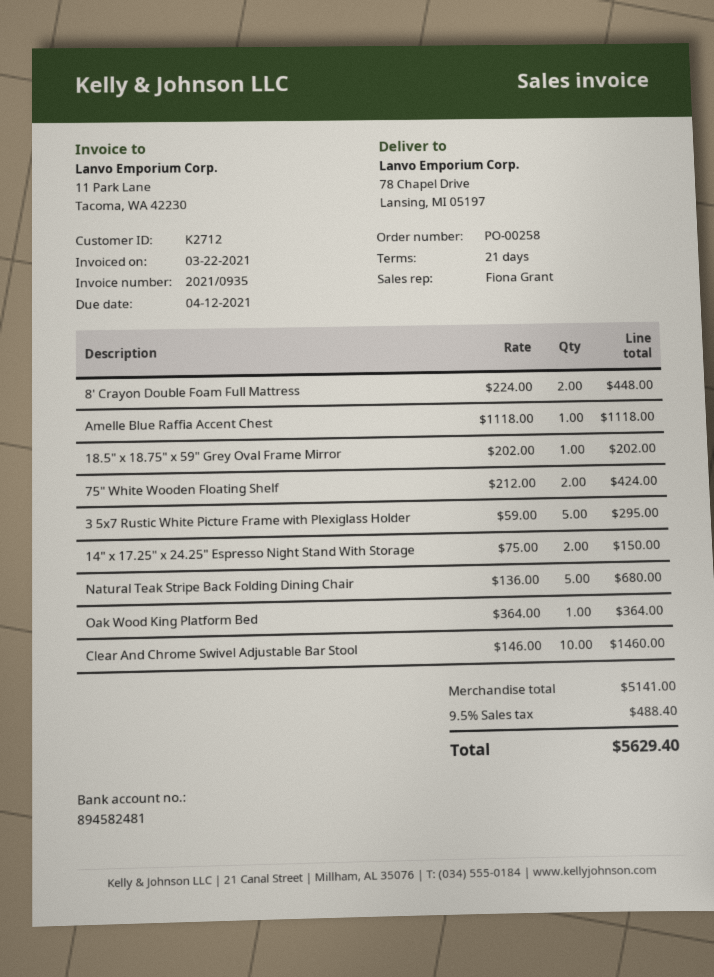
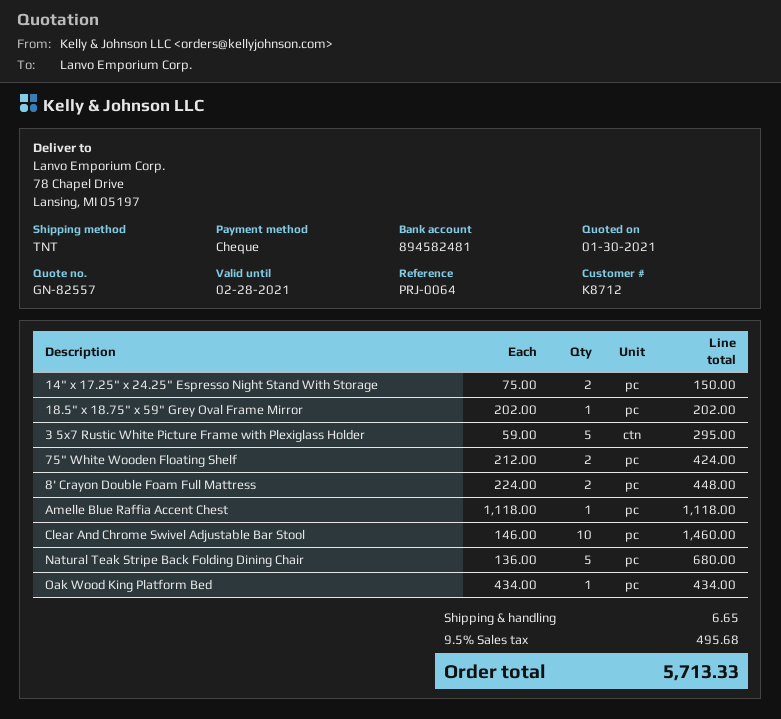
customer number: K2712 -> K8712
Oak Wood King Platform Bed: 1 x 364.00 = 364.00 -> 1 x 434.00 = 434.00
shipping: none -> 6.65
tax: 9.5% = 488.40 -> 9.5% = 495.68
total: 5629.40 -> 5713.33

